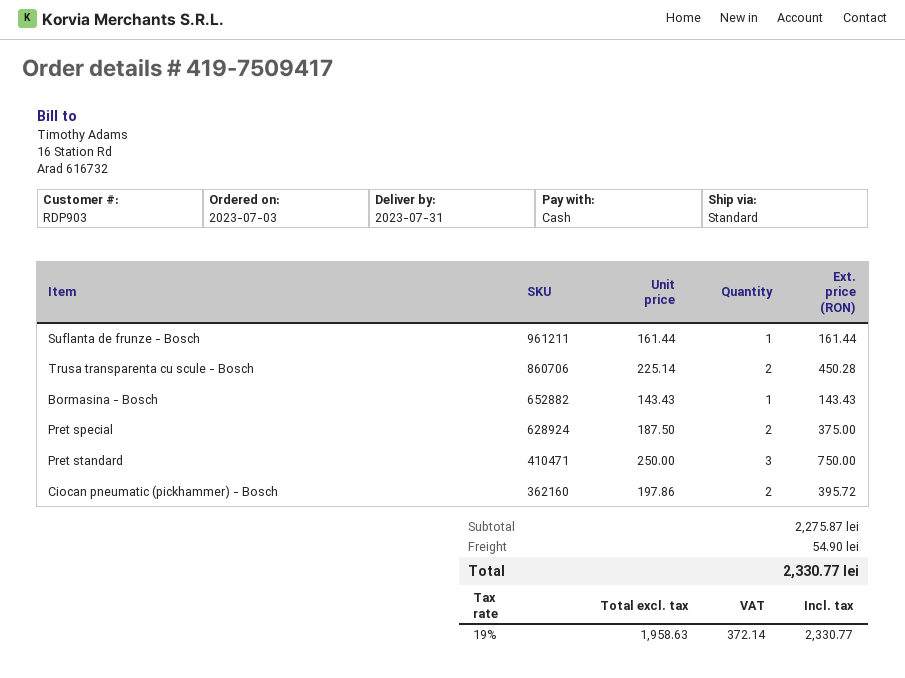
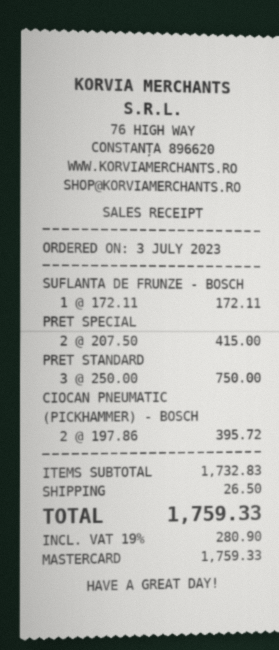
payment method: cash -> Mastercard
Suflanta de frunze - Bosch: 1 x 161.44 = 161.44 -> 1 x 172.11 = 172.11
Trusa transparenta cu scule - Bosch: 2 x 225.14 = 450.28 -> none
Bormasina - Bosch: 1 x 143.43 = 143.43 -> none
Pret special: 2 x 187.50 = 375.00 -> 2 x 207.50 = 415.00
subtotal: 2275.87 -> 1732.83
shipping: 54.90 -> 26.50
tax: 19% = 372.14 -> 19% = 280.90
total: 2330.77 -> 1759.33

